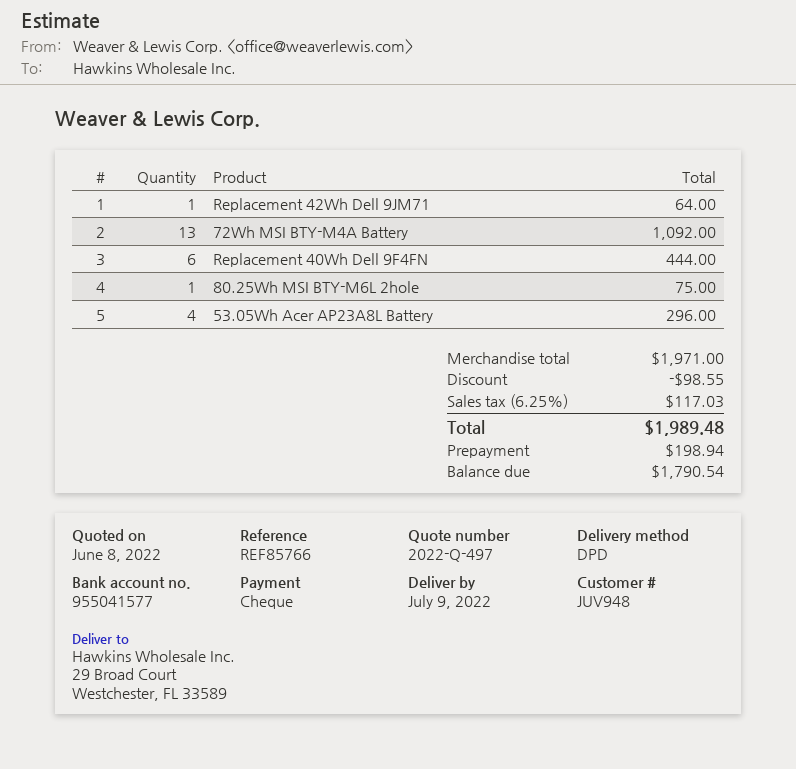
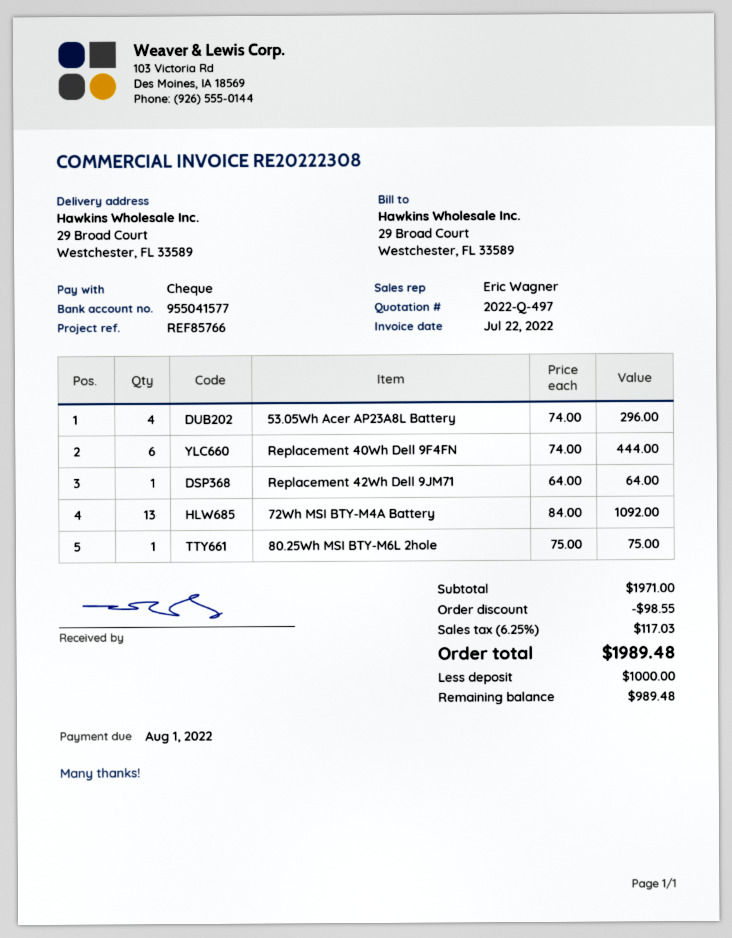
deposit: 198.94 -> 1000.00
balance: 1790.54 -> 989.48

